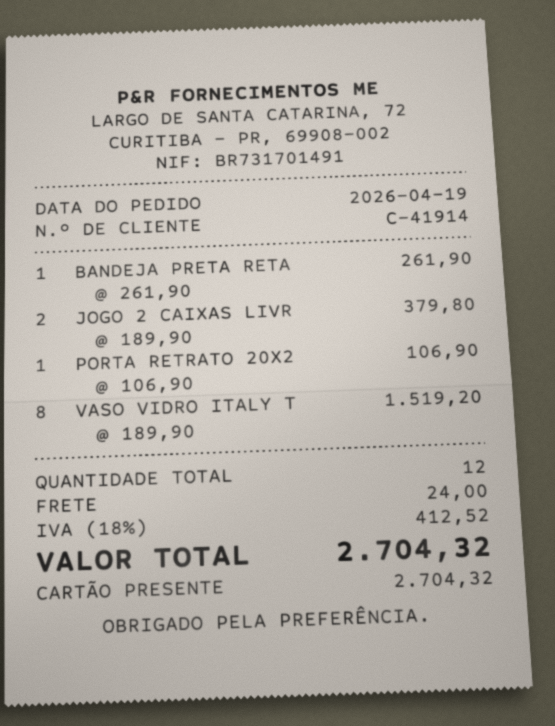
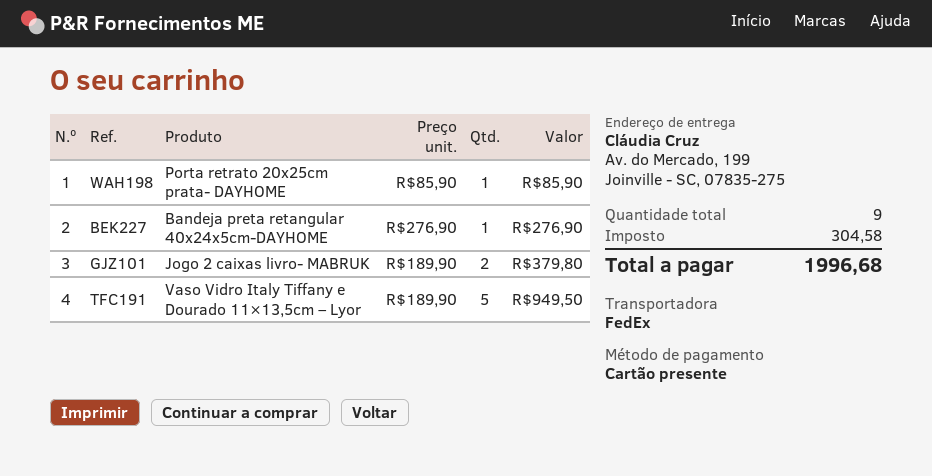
BANDEJA PRETA RETA: 1 x 261.90 = 261.90 -> 1 x 276.90 = 276.90
PORTA RETRATO 20X2: 1 x 106.90 = 106.90 -> 1 x 85.90 = 85.90
VASO VIDRO ITALY T: 8 x 189.90 = 1519.20 -> 5 x 189.90 = 949.50
total quantity: 12 -> 9
shipping: 24.00 -> none
tax: 412.52 -> 304.58
total: 2704.32 -> 1996.68

